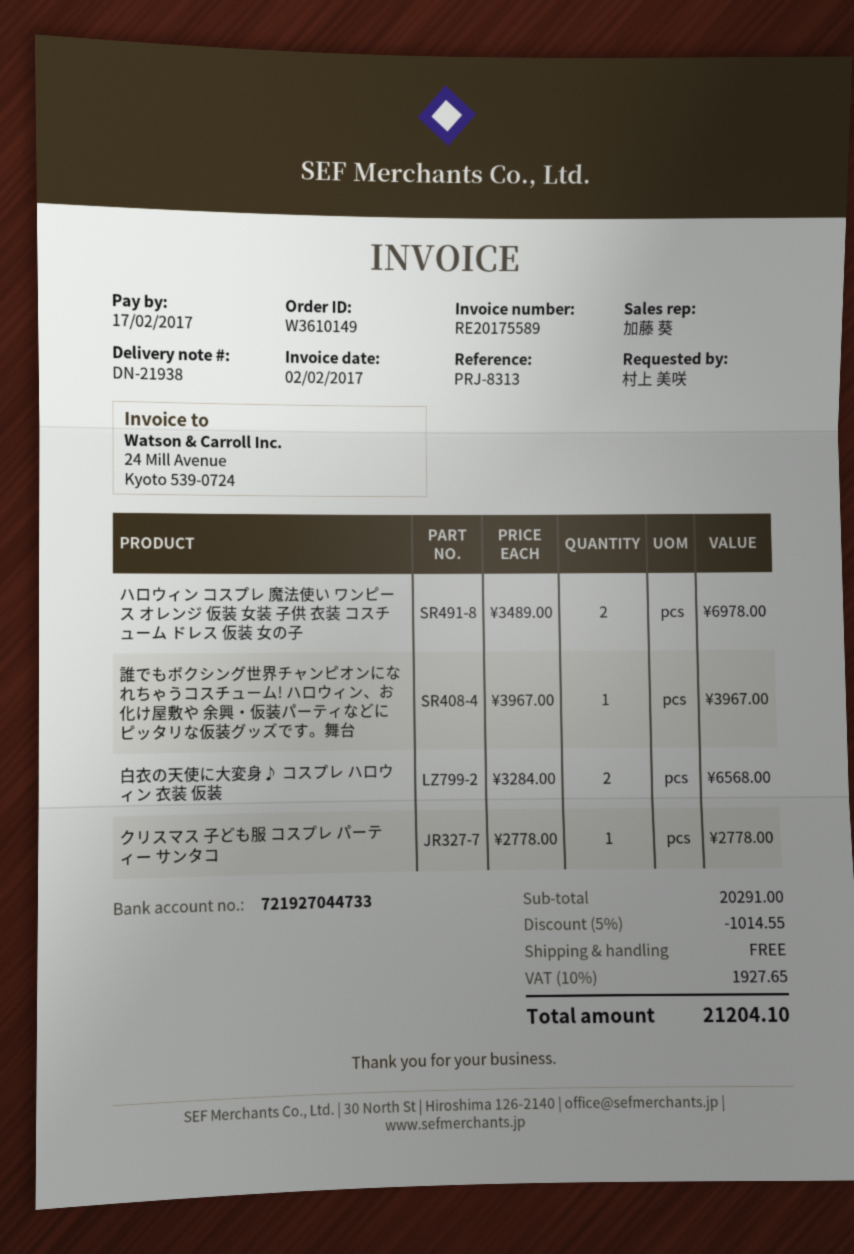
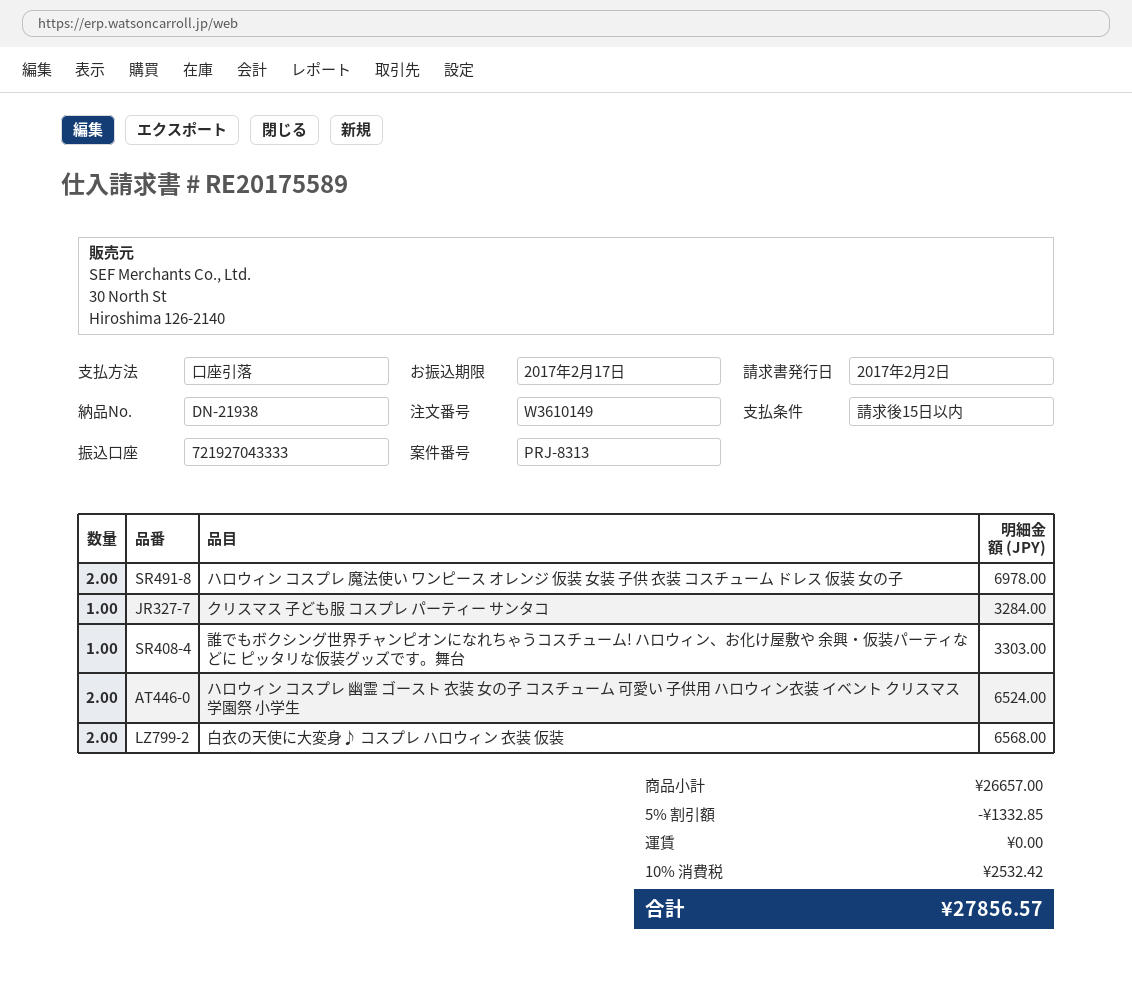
bank account: 721927044733 -> 721927043333
誰でもボクシング世界チャンピオンになれちゃうコスチューム! ハロウィン、お化け屋敷や 余興・仮装パーティなどに ピッタリな仮装グッズです。舞台: 1 for 3967.00 -> 1 for 3303.00
クリスマス 子ども服 コスプレ パーティー サンタコ: 1 for 2778.00 -> 1 for 3284.00
ハロウィン コスプレ 幽霊 ゴースト 衣装 女の子 コスチューム 可愛い 子供用 ハロウィン衣装 イベント クリスマス 学園祭 小学生: none -> 2 for 6524.00
subtotal: 20291.00 -> 26657.00
discount: 5% = 1014.55 -> 5% = 1332.85
tax: 10% = 1927.65 -> 10% = 2532.42
total: 21204.10 -> 27856.57

